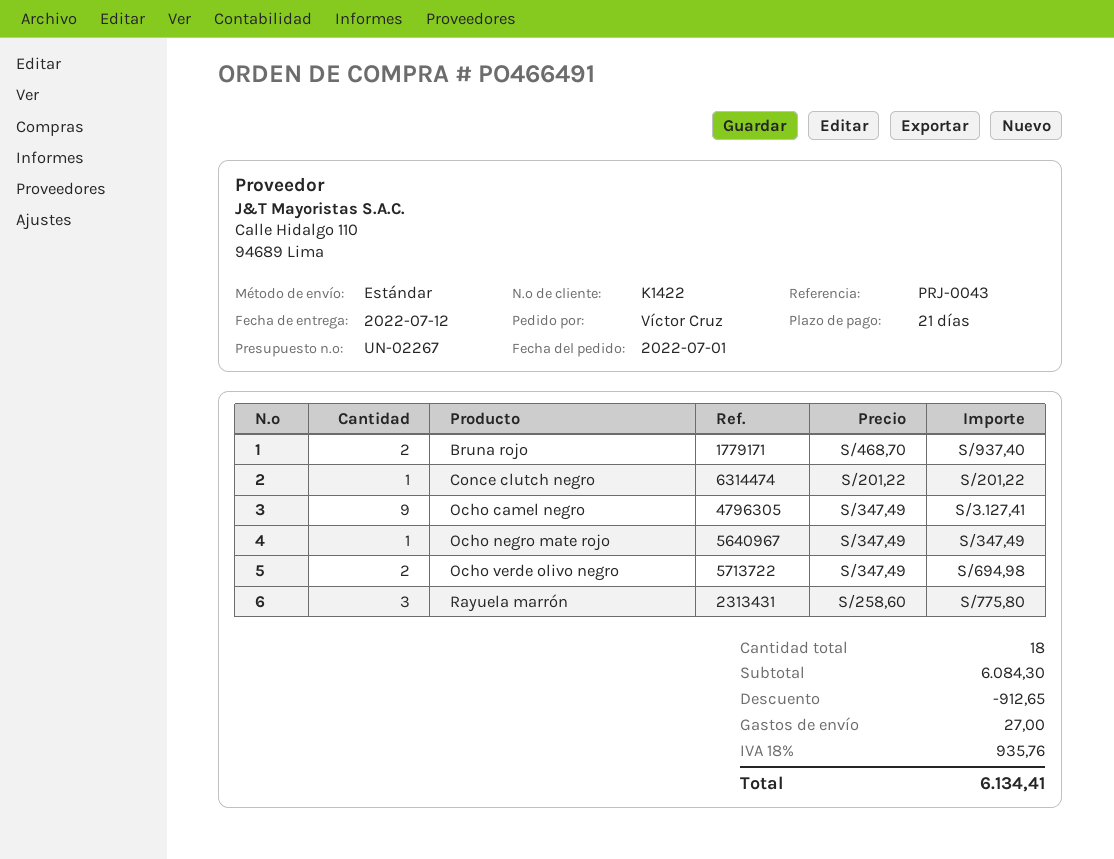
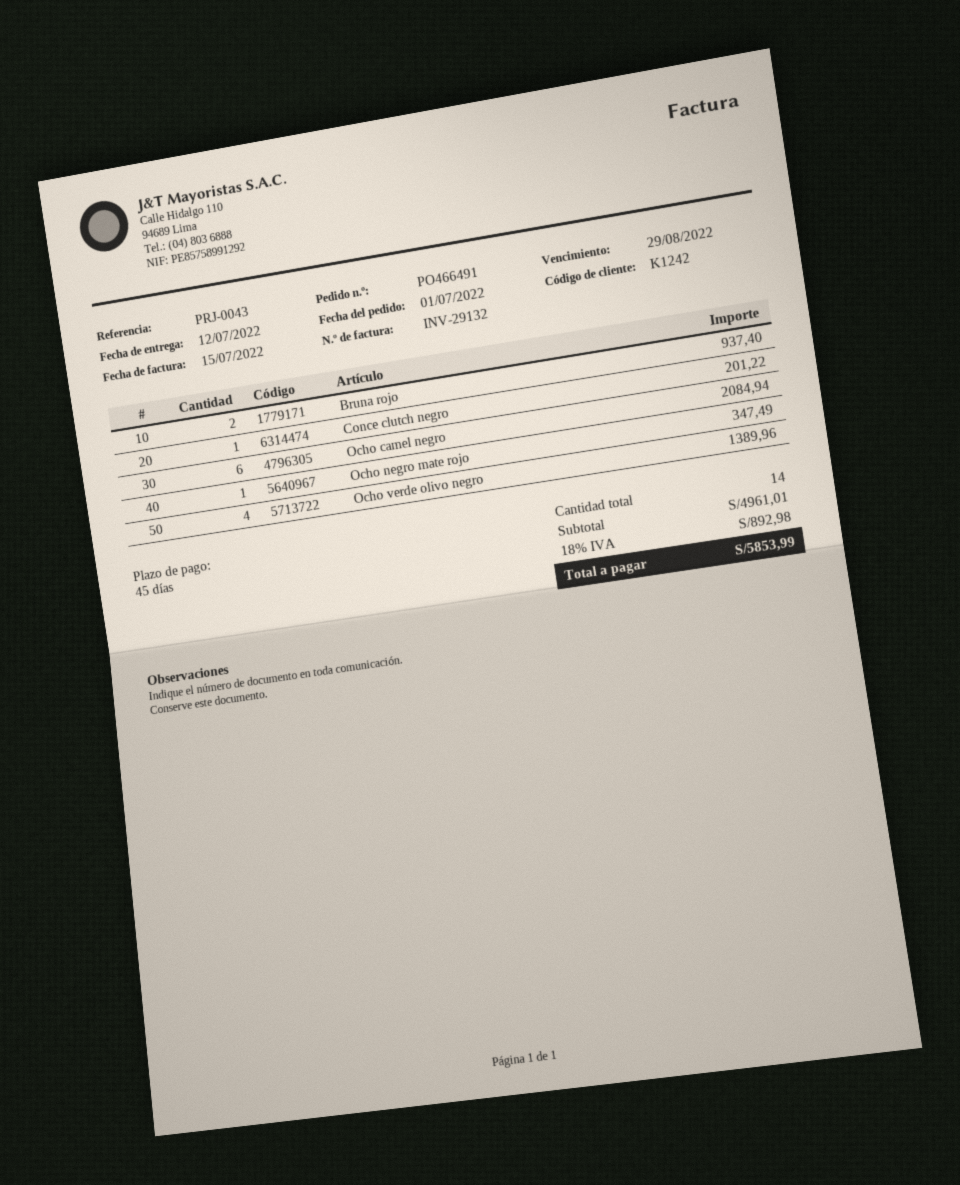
payment terms: 21 days -> 45 days
customer number: K1422 -> K1242
Ocho camel negro: 9 for 3127.41 -> 6 for 2084.94
Ocho verde olivo negro: 2 for 694.98 -> 4 for 1389.96
Rayuela marrón: 3 for 775.80 -> none
total quantity: 18 -> 14
subtotal: 6084.30 -> 4961.01
discount: 912.65 -> none
shipping: 27.00 -> none
tax: 18% = 935.76 -> 18% = 892.98
total: 6134.41 -> 5853.99

